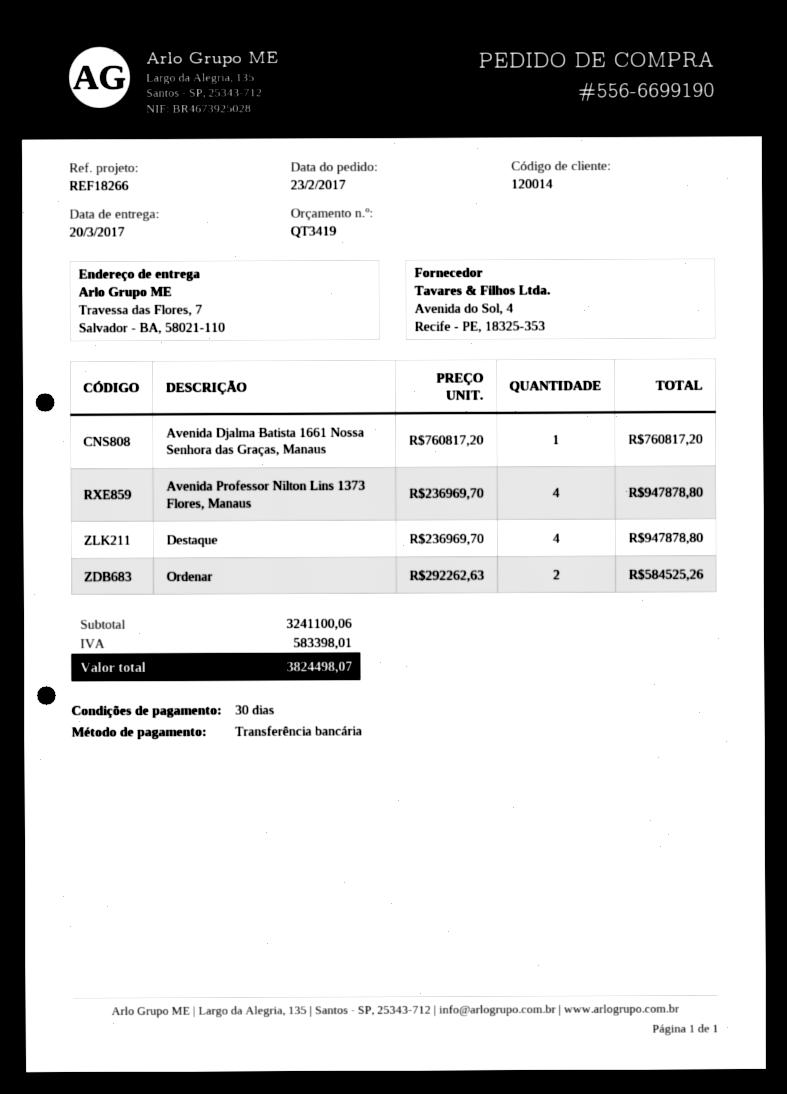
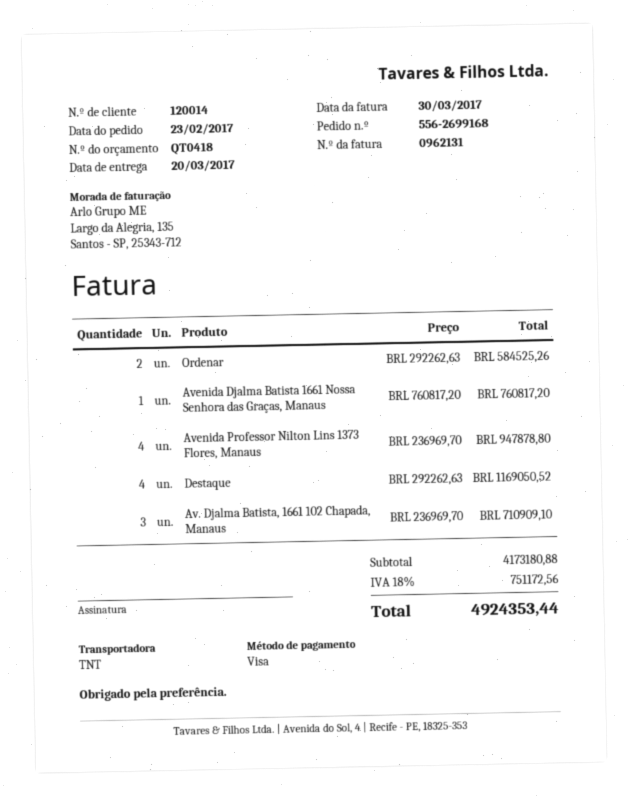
quote number: QT3419 -> QT0418
order number: 556-6699190 -> 556-2699168
payment method: bank transfer -> Visa
Destaque: 4 x 236969.70 = 947878.80 -> 4 x 292262.63 = 1169050.52
Av. Djalma Batista, 1661 102 Chapada, Manaus: none -> 3 x 236969.70 = 710909.10
subtotal: 3241100.06 -> 4173180.88
tax: 583398.01 -> 751172.56
total: 3824498.07 -> 4924353.44

